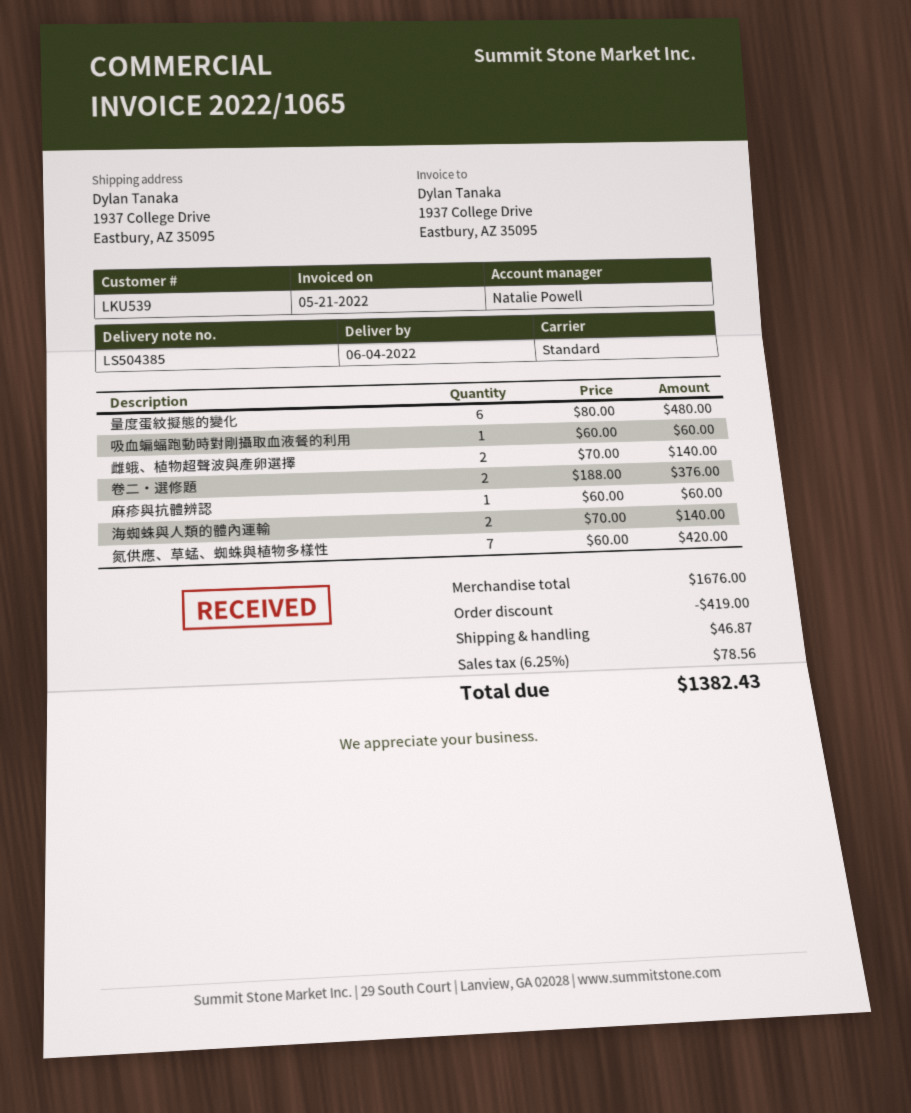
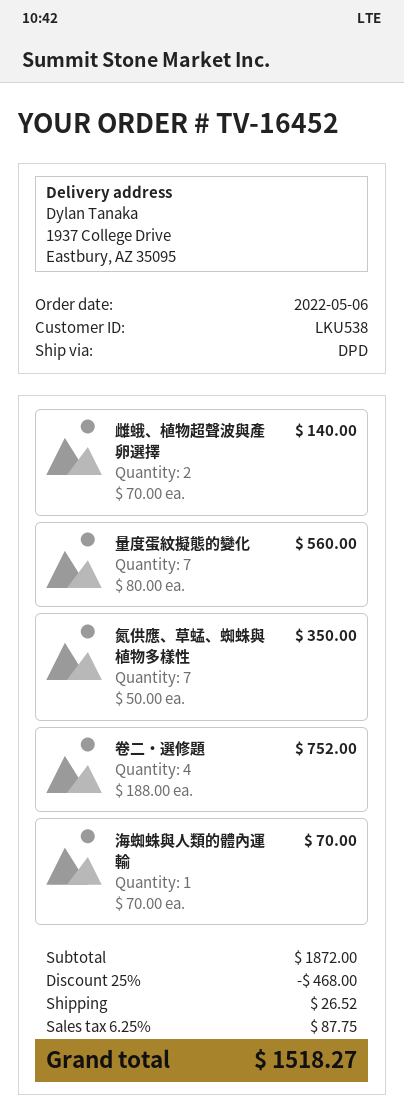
customer number: LKU539 -> LKU538
shipping method: standard -> DPD
量度蛋紋擬態的變化: 6 x 80.00 = 480.00 -> 7 x 80.00 = 560.00
吸血蝙蝠跑動時對剛攝取血液餐的利用: 1 x 60.00 = 60.00 -> none
卷二・選修題: 2 x 188.00 = 376.00 -> 4 x 188.00 = 752.00
麻疹與抗體辨認: 1 x 60.00 = 60.00 -> none
海蜘蛛與人類的體內運輸: 2 x 70.00 = 140.00 -> 1 x 70.00 = 70.00
氮供應、草蜢、蜘蛛與植物多樣性: 7 x 60.00 = 420.00 -> 7 x 50.00 = 350.00
subtotal: 1676.00 -> 1872.00
discount: 419.00 -> 468.00
shipping: 46.87 -> 26.52
tax: 6.25% = 78.56 -> 6.25% = 87.75
total: 1382.43 -> 1518.27

